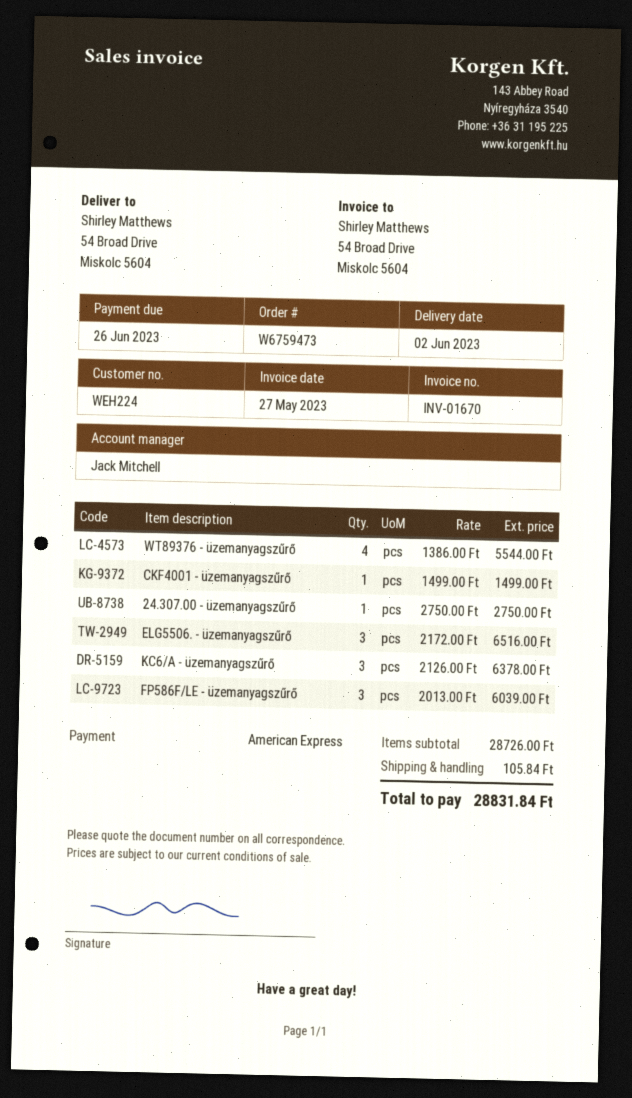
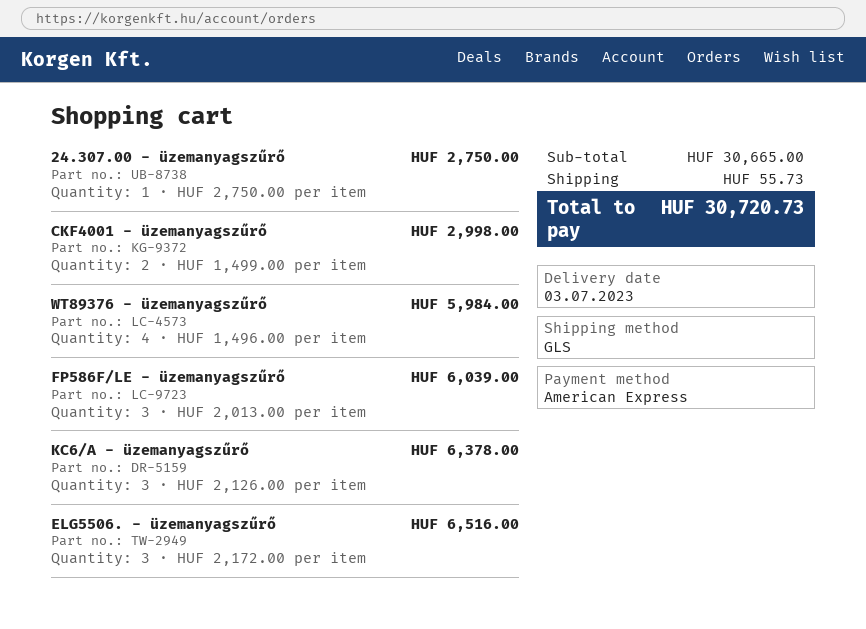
delivery date: 2023-06-02 -> 2023-07-03
WT89376 - üzemanyagszűrő: 4 x 1386.00 = 5544.00 -> 4 x 1496.00 = 5984.00
CKF4001 - üzemanyagszűrő: 1 x 1499.00 = 1499.00 -> 2 x 1499.00 = 2998.00
subtotal: 28726.00 -> 30665.00
shipping: 105.84 -> 55.73
total: 28831.84 -> 30720.73

